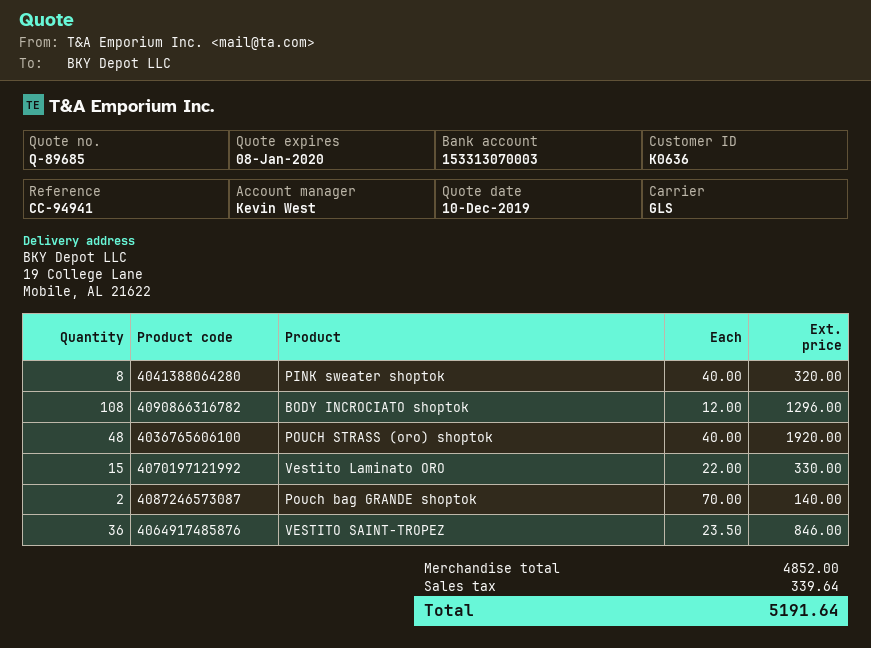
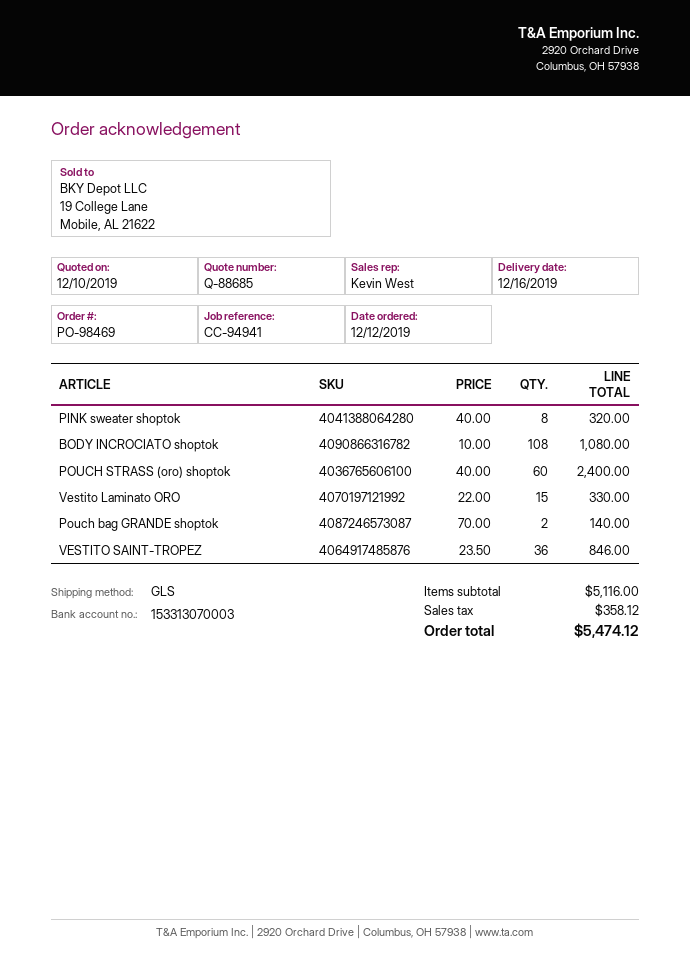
quote number: Q-89685 -> Q-88685
BODY INCROCIATO shoptok: 108 x 12.00 = 1296.00 -> 108 x 10.00 = 1080.00
POUCH STRASS (oro) shoptok: 48 x 40.00 = 1920.00 -> 60 x 40.00 = 2400.00
subtotal: 4852.00 -> 5116.00
tax: 339.64 -> 358.12
total: 5191.64 -> 5474.12

